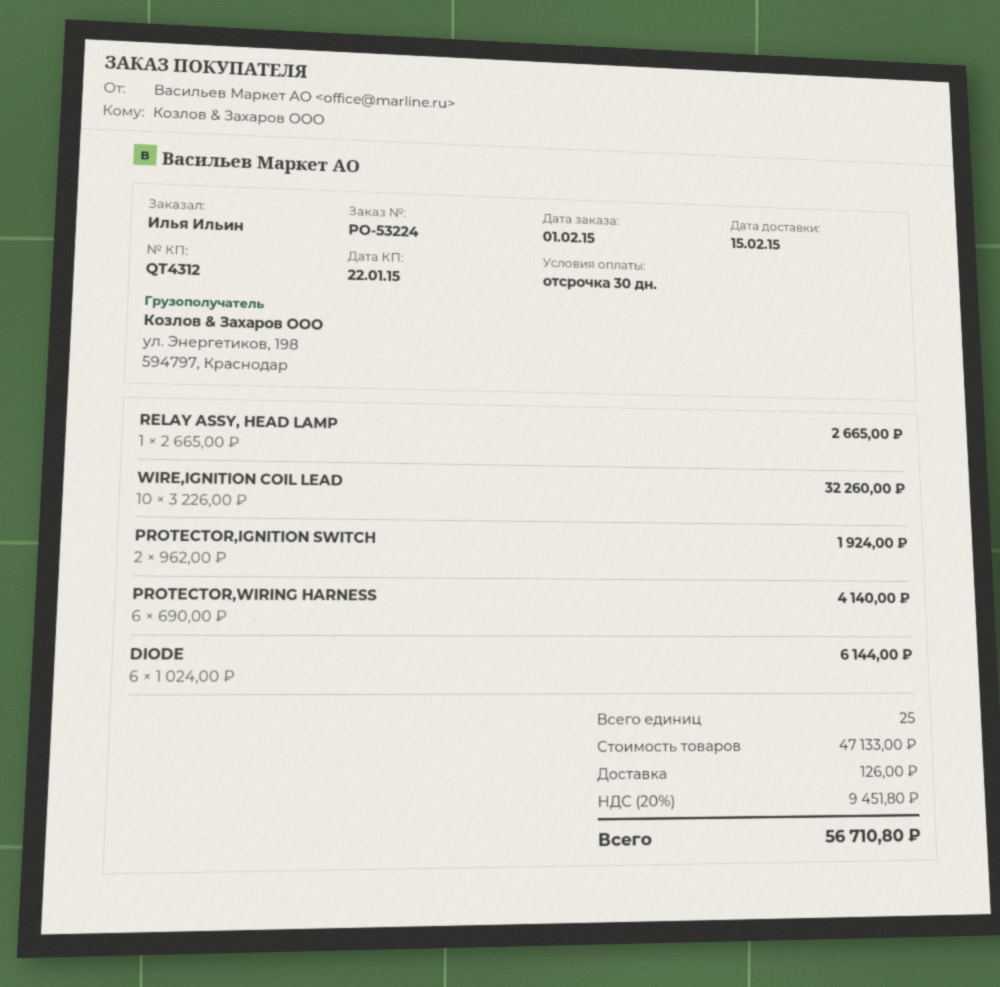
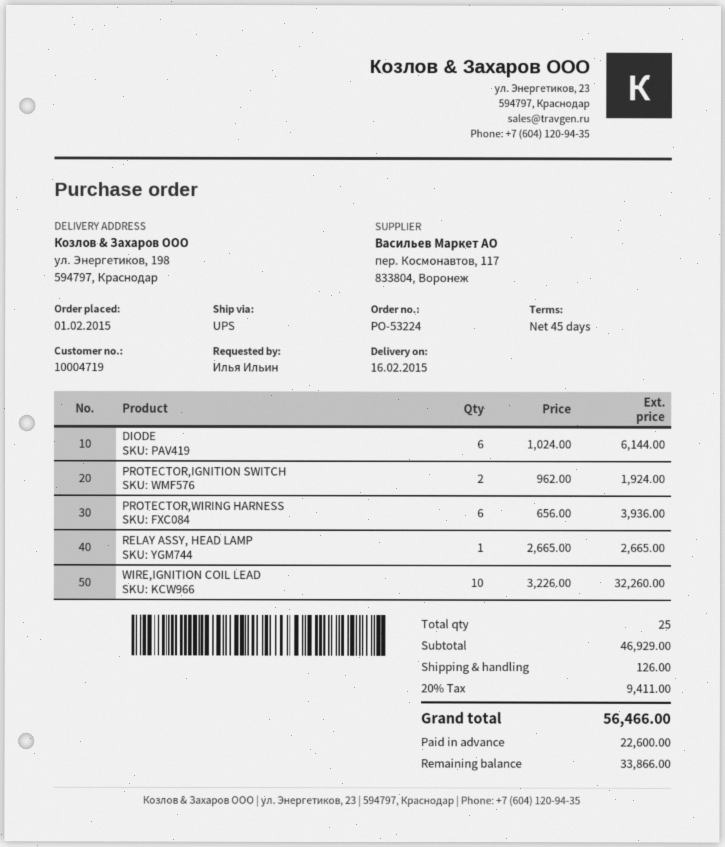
delivery date: 2015-02-15 -> 2015-02-16
payment terms: 30 days -> 45 days
PROTECTOR,WIRING HARNESS: 6 x 690.00 = 4140.00 -> 6 x 656.00 = 3936.00
subtotal: 47133.00 -> 46929.00
tax: 20% = 9451.80 -> 20% = 9411.00
total: 56710.80 -> 56466.00

